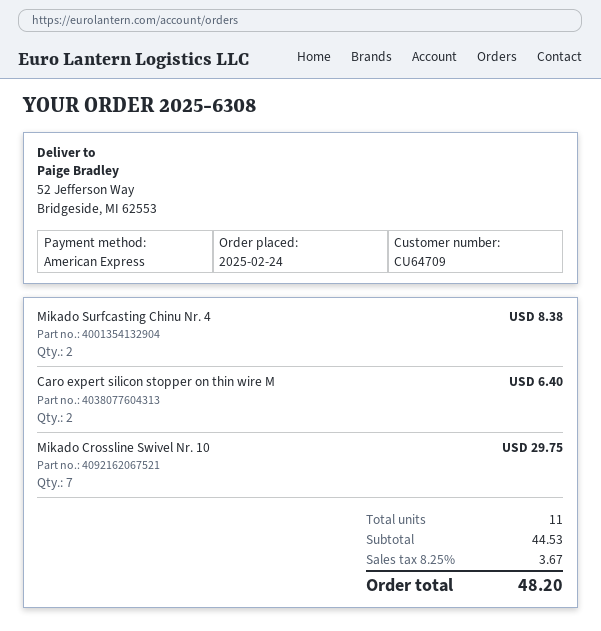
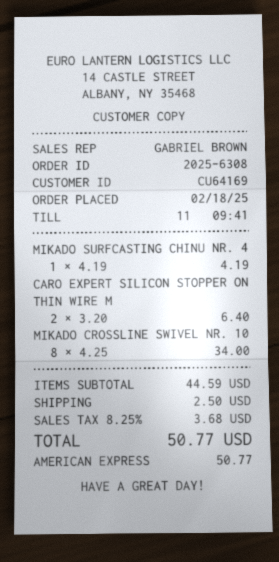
order date: 2025-02-24 -> 2025-02-18
customer number: CU64709 -> CU64169
Mikado Surfcasting Chinu Nr. 4: 2 for 8.38 -> 1 for 4.19
Mikado Crossline Swivel Nr. 10: 7 for 29.75 -> 8 for 34.00
subtotal: 44.53 -> 44.59
shipping: none -> 2.50
tax: 8.25% = 3.67 -> 8.25% = 3.68
total: 48.20 -> 50.77

